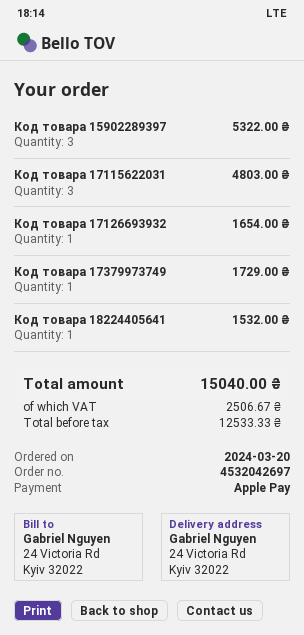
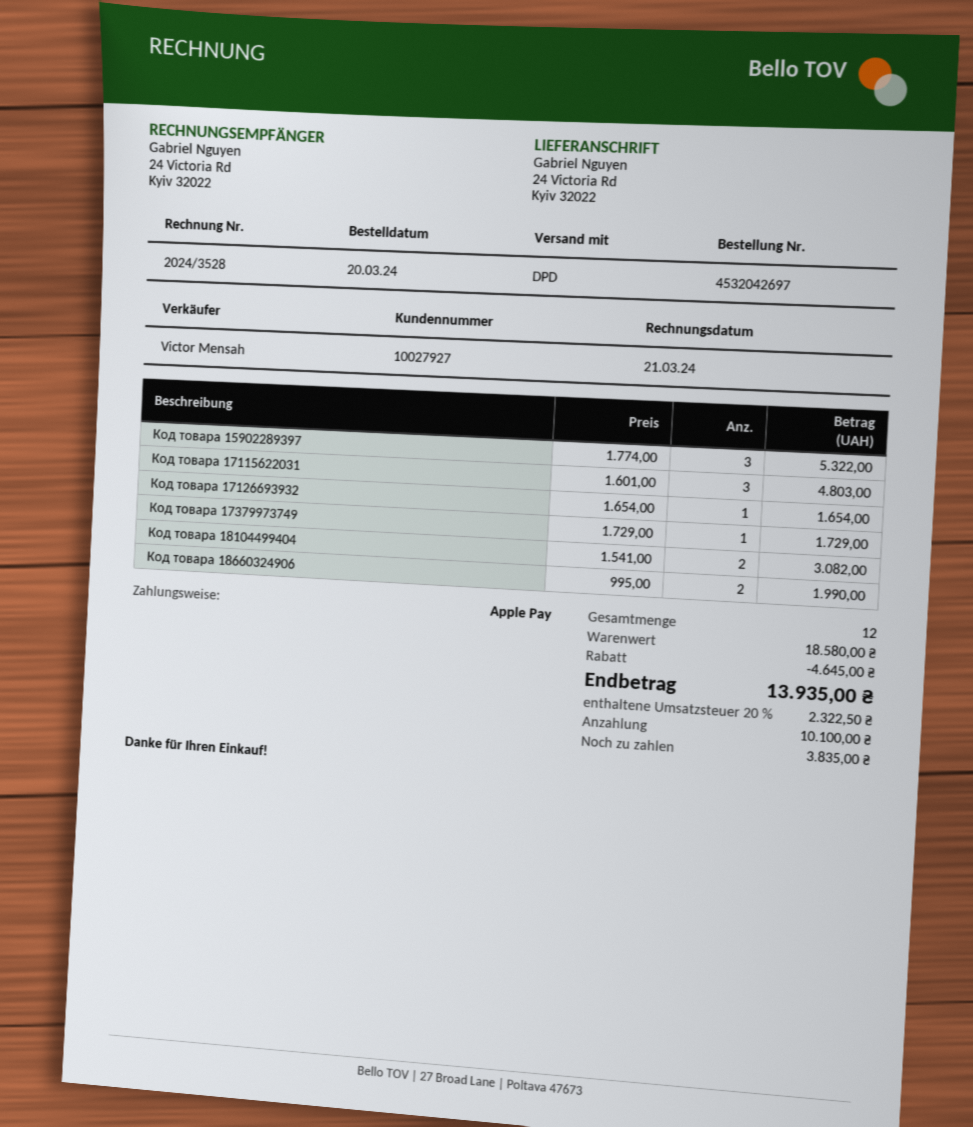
Код товара 18224405641: 1 for 1532.00 -> none
Код товара 18104499404: none -> 2 for 3082.00
Код товара 18660324906: none -> 2 for 1990.00
discount: none -> 4645.00
tax: 2506.67 -> 2322.50
total: 15040.00 -> 13935.00

